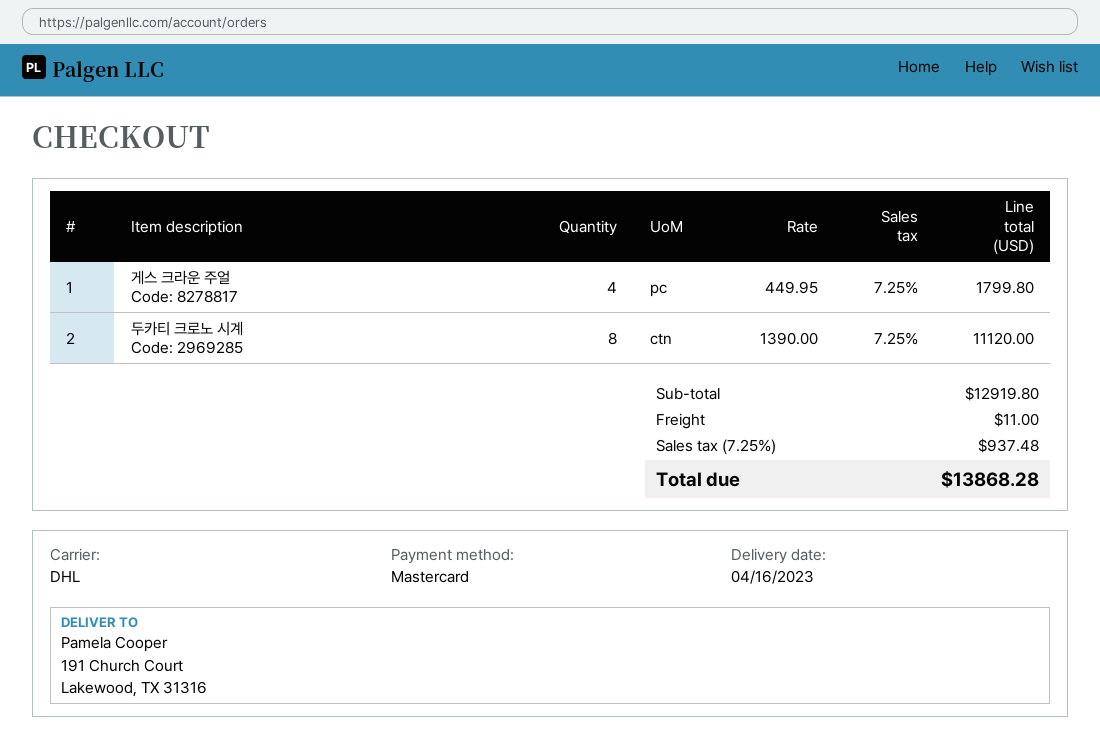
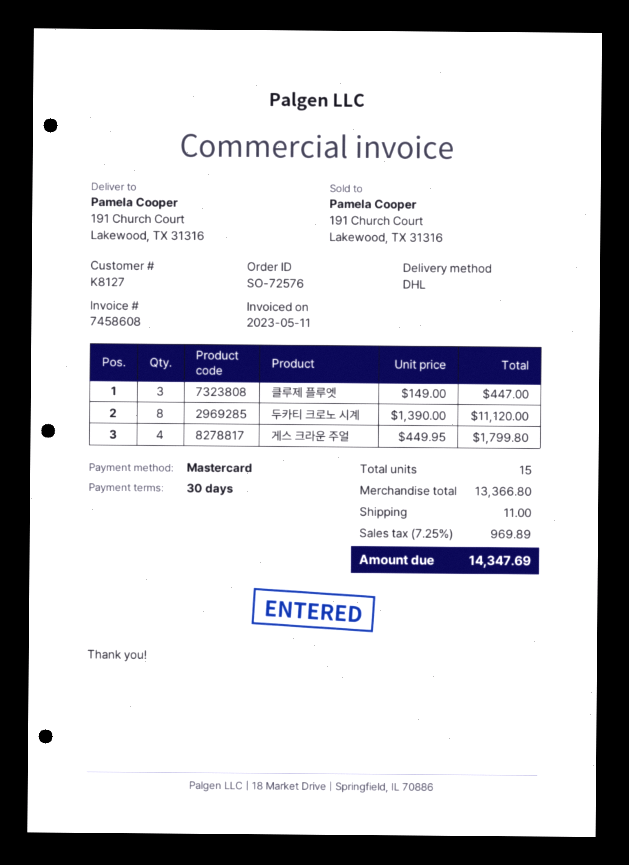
클루제 플루엣: none -> 3 x 149.00 = 447.00
subtotal: 12919.80 -> 13366.80
tax: 7.25% = 937.48 -> 7.25% = 969.89
total: 13868.28 -> 14347.69

